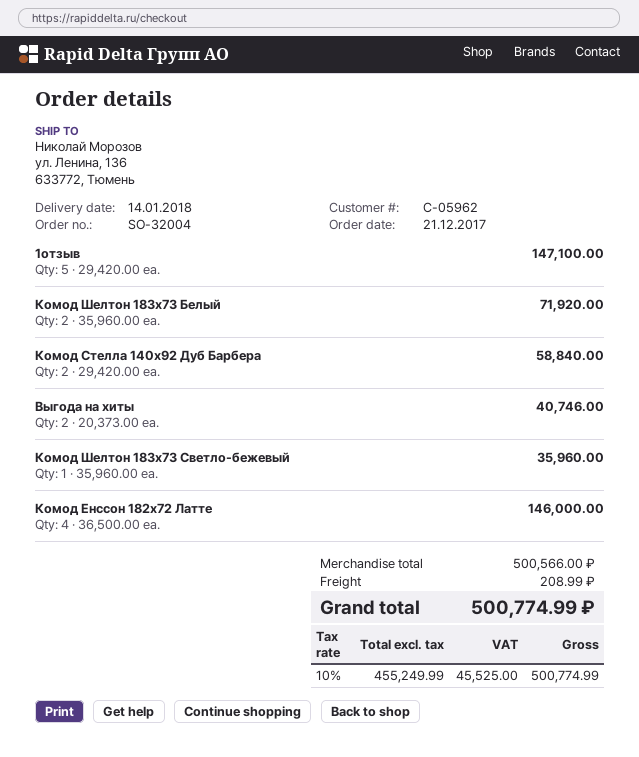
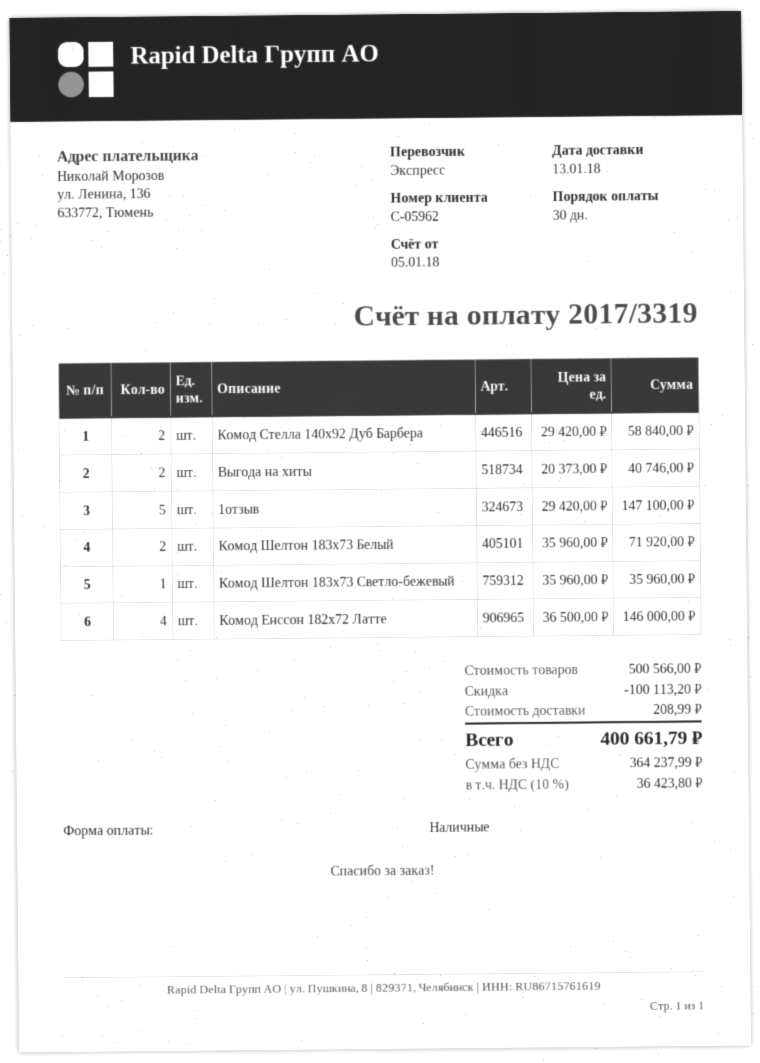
delivery date: 2018-01-14 -> 2018-01-13
discount: none -> 100113.20
net: 455249.99 -> 364237.99
tax: 10% = 45525.00 -> 10% = 36423.80
total: 500774.99 -> 400661.79

